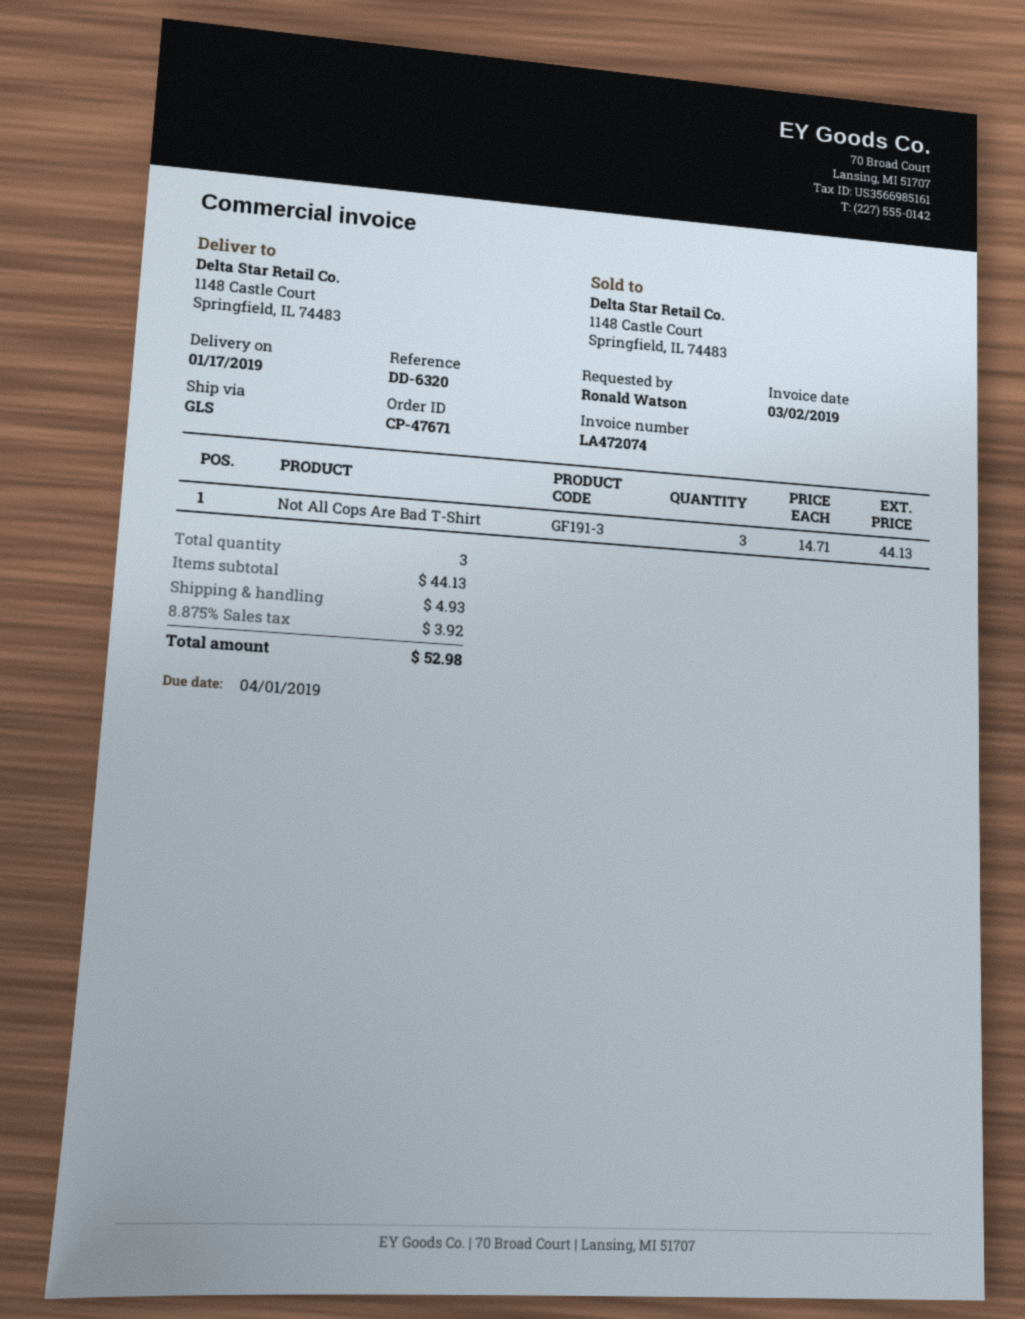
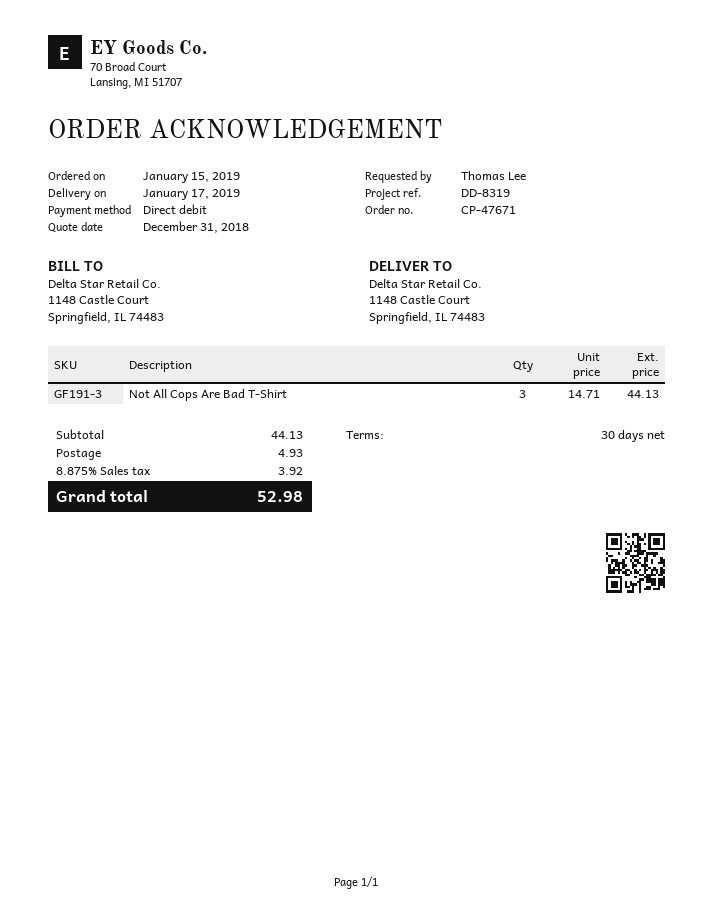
reference: DD-6320 -> DD-8319
ordered by: Ronald Watson -> Thomas Lee

